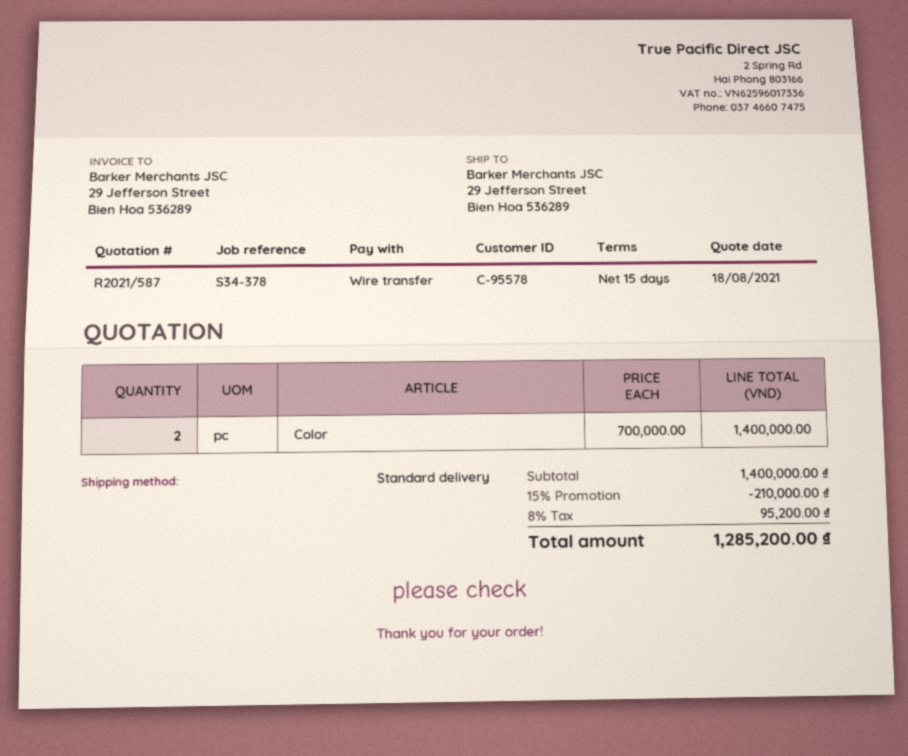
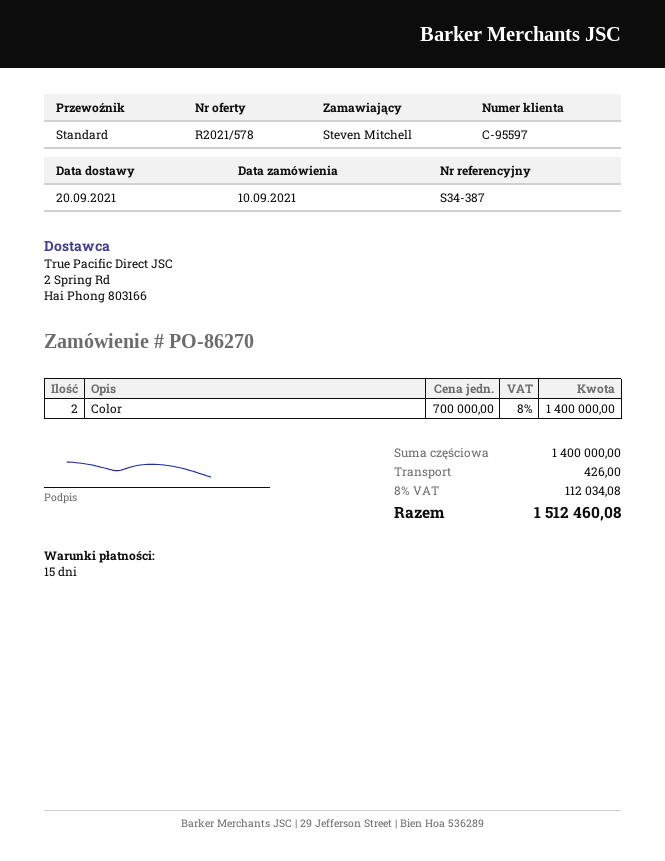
quote number: R2021/587 -> R2021/578
customer number: C-95578 -> C-95597
reference: S34-378 -> S34-387
discount: 15% = 210000.00 -> none
shipping: none -> 426.00
tax: 8% = 95200.00 -> 8% = 112034.08
total: 1285200.00 -> 1512460.08

